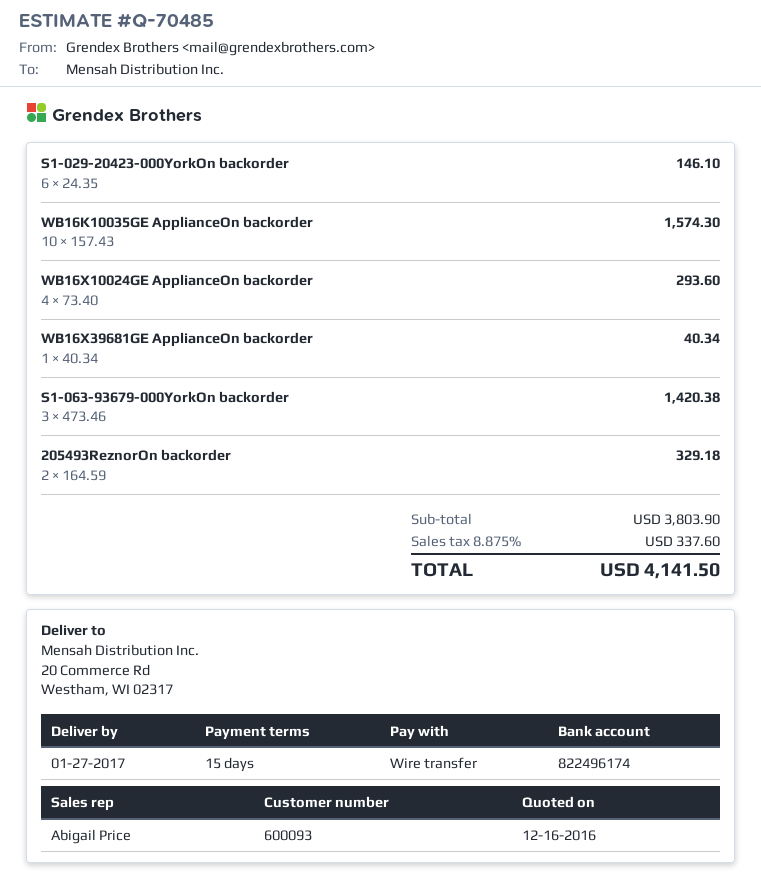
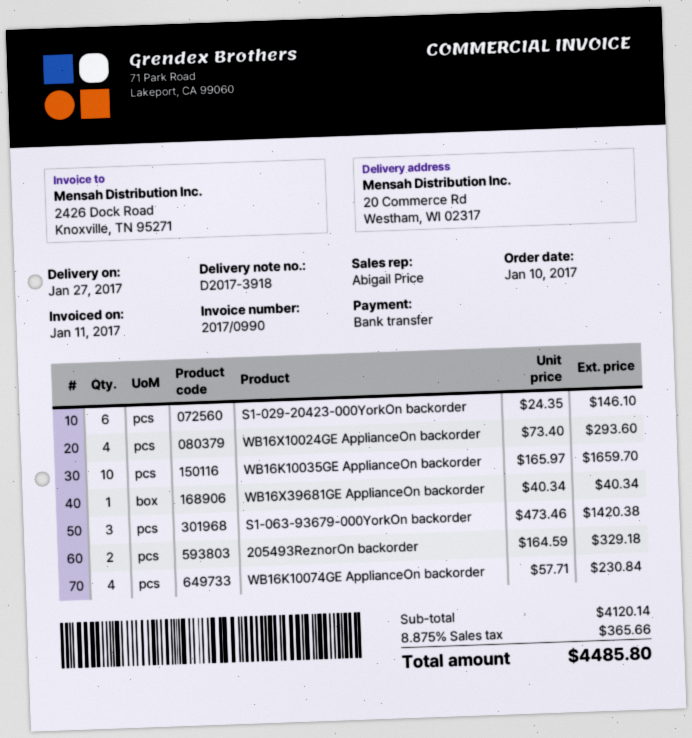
WB16K10035GE ApplianceOn backorder: 10 x 157.43 = 1574.30 -> 10 x 165.97 = 1659.70
WB16K10074GE ApplianceOn backorder: none -> 4 x 57.71 = 230.84
subtotal: 3803.90 -> 4120.14
tax: 8.875% = 337.60 -> 8.875% = 365.66
total: 4141.50 -> 4485.80

